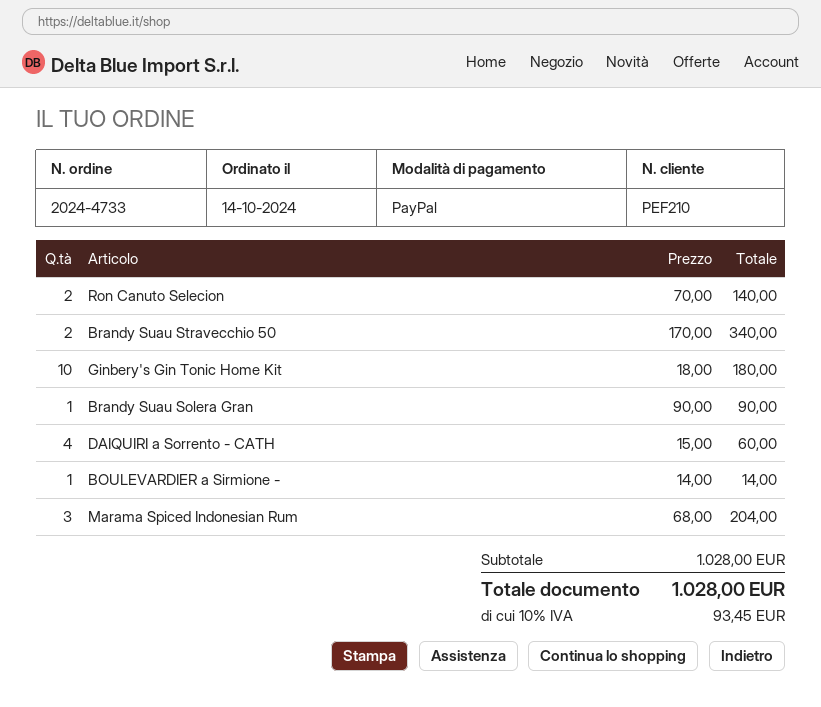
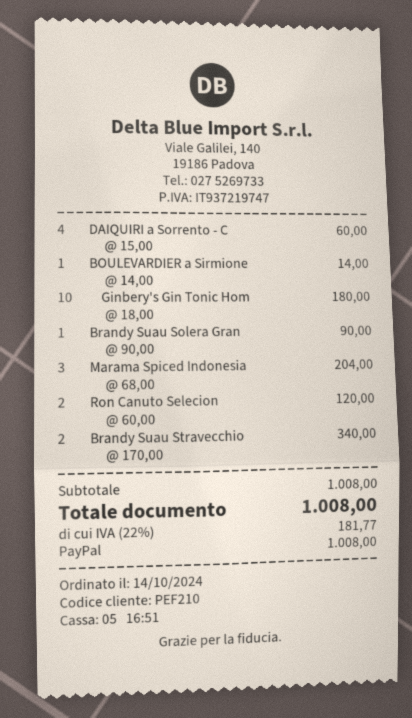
Ron Canuto Selecion: 2 x 70.00 = 140.00 -> 2 x 60.00 = 120.00
subtotal: 1028.00 -> 1008.00
tax: 10% = 93.45 -> 22% = 181.77
total: 1028.00 -> 1008.00

